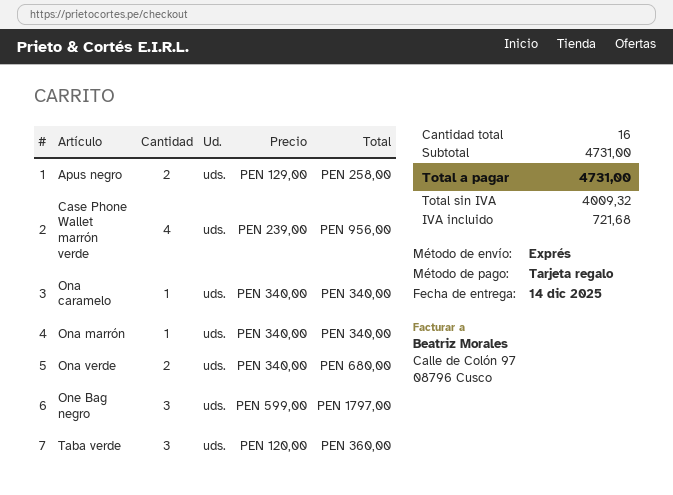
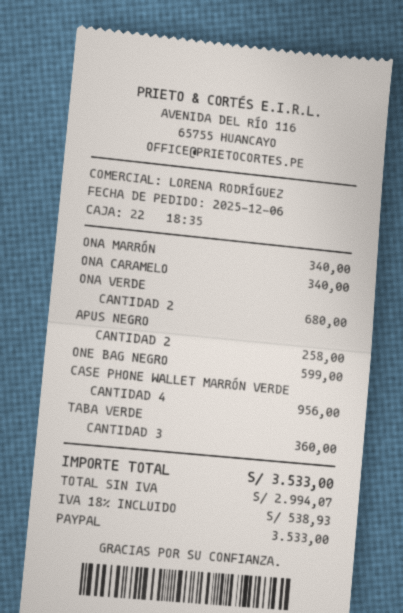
payment method: gift card -> PayPal
One Bag negro: 3 for 1797.00 -> 1 for 599.00
net: 4009.32 -> 2994.07
tax: 721.68 -> 538.93
total: 4731.00 -> 3533.00

